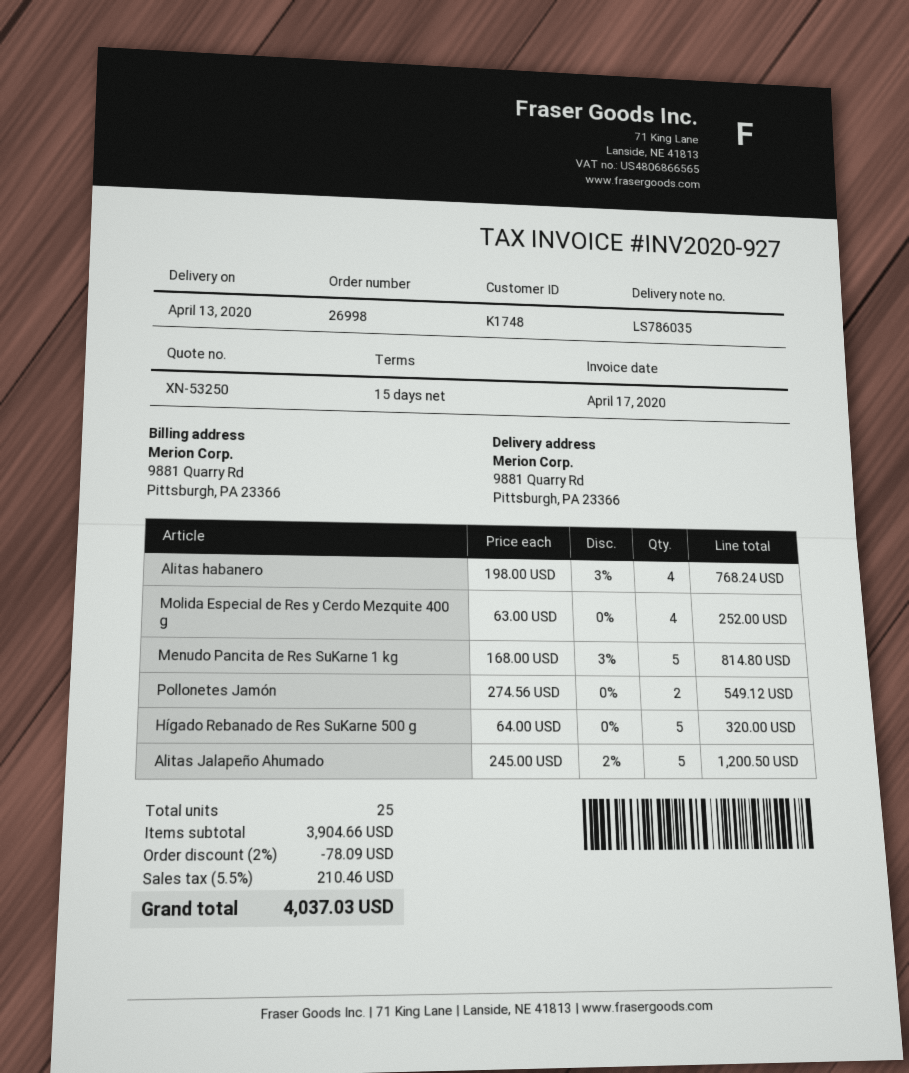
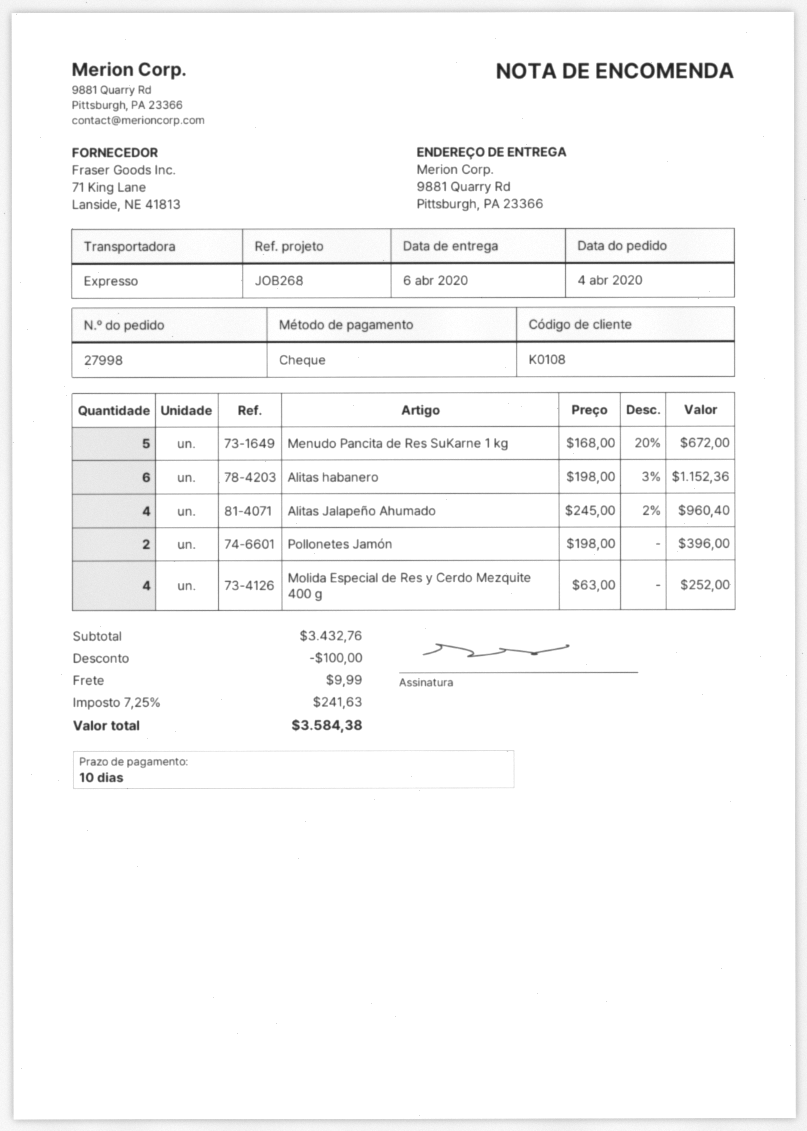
order number: 26998 -> 27998
delivery date: 2020-04-13 -> 2020-04-06
payment terms: 15 days -> 10 days
customer number: K1748 -> K0108
Alitas habanero: 4 x 198.00 - 3% = 768.24 -> 6 x 198.00 - 3% = 1152.36
Menudo Pancita de Res SuKarne 1 kg: 5 x 168.00 - 3% = 814.80 -> 5 x 168.00 - 20% = 672.00
Pollonetes Jamón: 2 x 274.56 = 549.12 -> 2 x 198.00 = 396.00
Hígado Rebanado de Res SuKarne 500 g: 5 x 64.00 = 320.00 -> none
Alitas Jalapeño Ahumado: 5 x 245.00 - 2% = 1200.50 -> 4 x 245.00 - 2% = 960.40
subtotal: 3904.66 -> 3432.76
discount: 78.09 -> 100.00
shipping: none -> 9.99
tax: 5.5% = 210.46 -> 7.25% = 241.63
total: 4037.03 -> 3584.38

